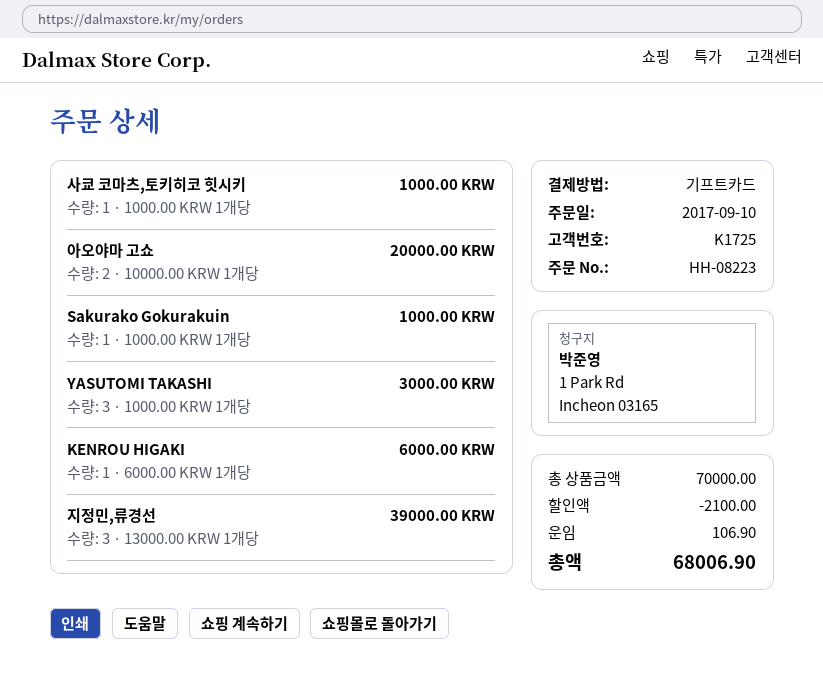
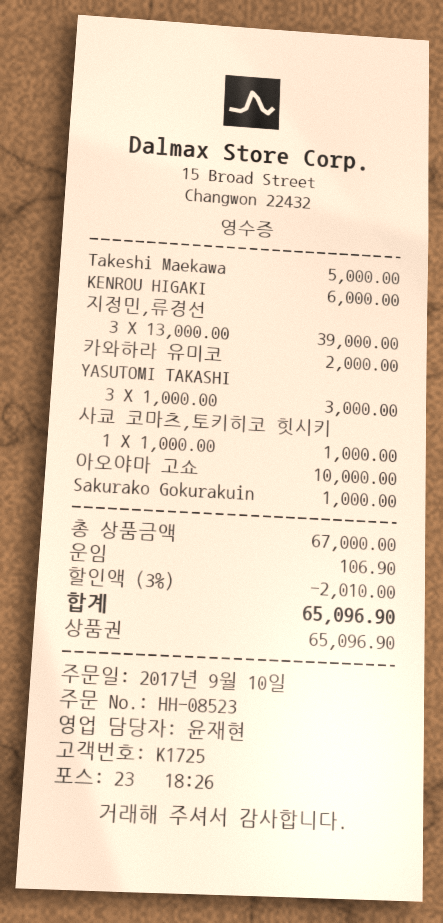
order number: HH-08223 -> HH-08523
아오야마 고쇼: 2 x 10000.00 = 20000.00 -> 1 x 10000.00 = 10000.00
Takeshi Maekawa: none -> 1 x 5000.00 = 5000.00
카와하라 유미코: none -> 1 x 2000.00 = 2000.00
subtotal: 70000.00 -> 67000.00
discount: 2100.00 -> 2010.00
total: 68006.90 -> 65096.90

